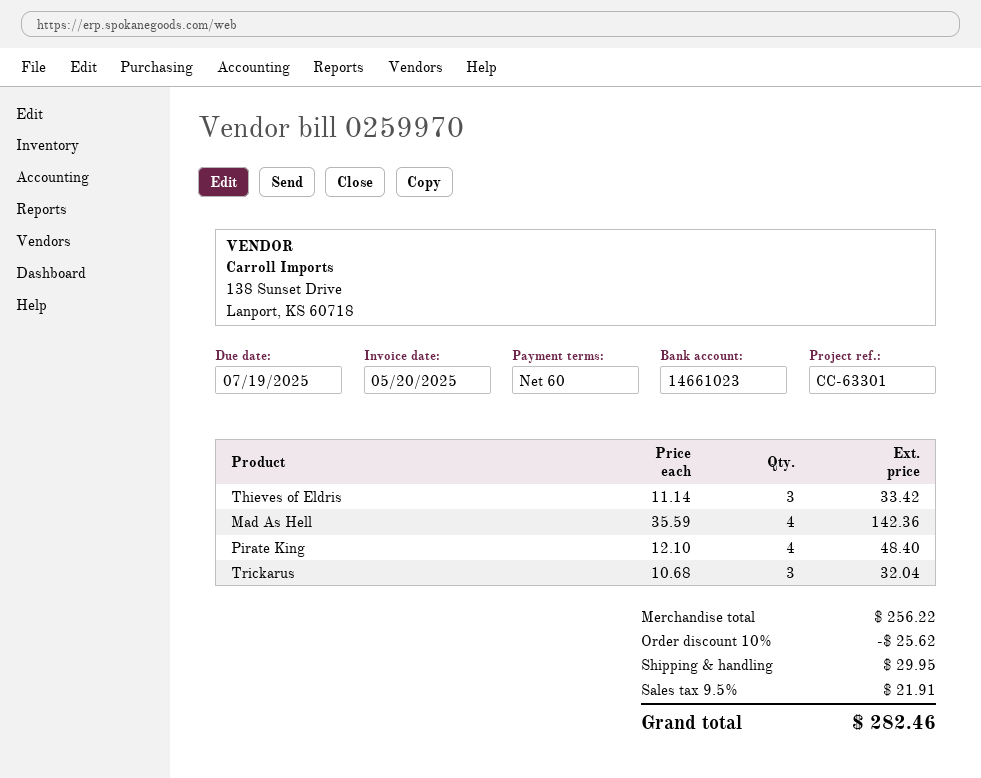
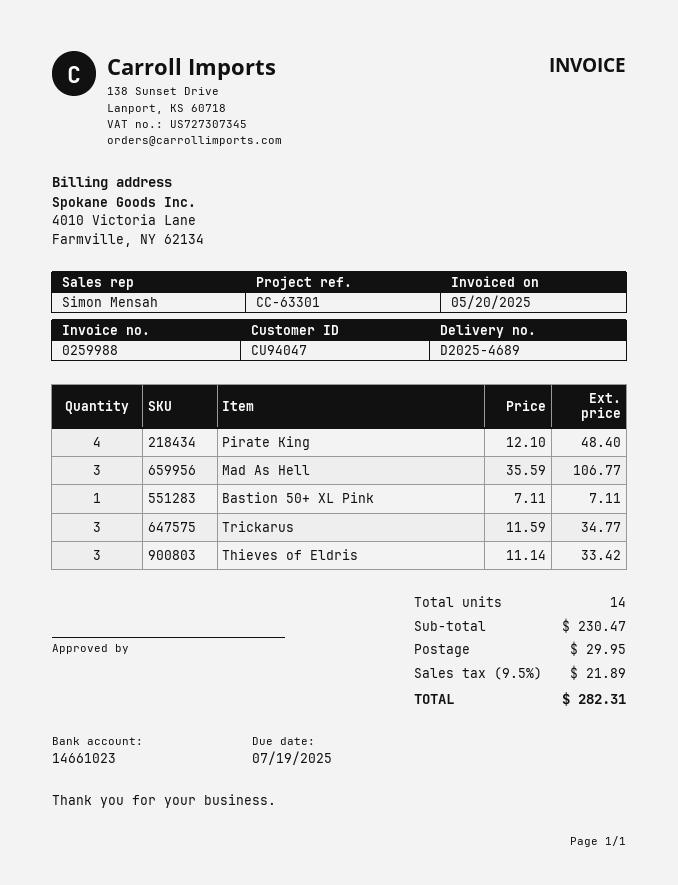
invoice number: 0259970 -> 0259988
Mad As Hell: 4 x 35.59 = 142.36 -> 3 x 35.59 = 106.77
Trickarus: 3 x 10.68 = 32.04 -> 3 x 11.59 = 34.77
Bastion 50+ XL Pink: none -> 1 x 7.11 = 7.11
subtotal: 256.22 -> 230.47
discount: 10% = 25.62 -> none
tax: 9.5% = 21.91 -> 9.5% = 21.89
total: 282.46 -> 282.31

